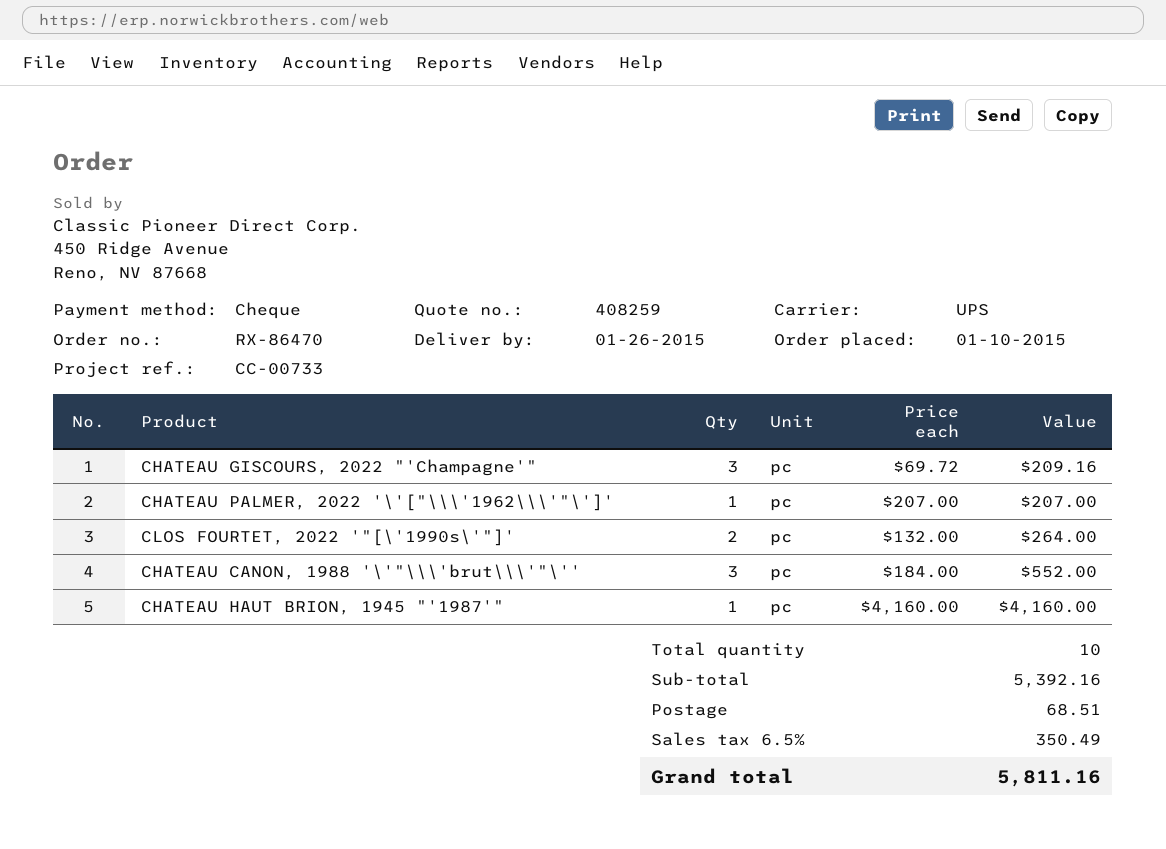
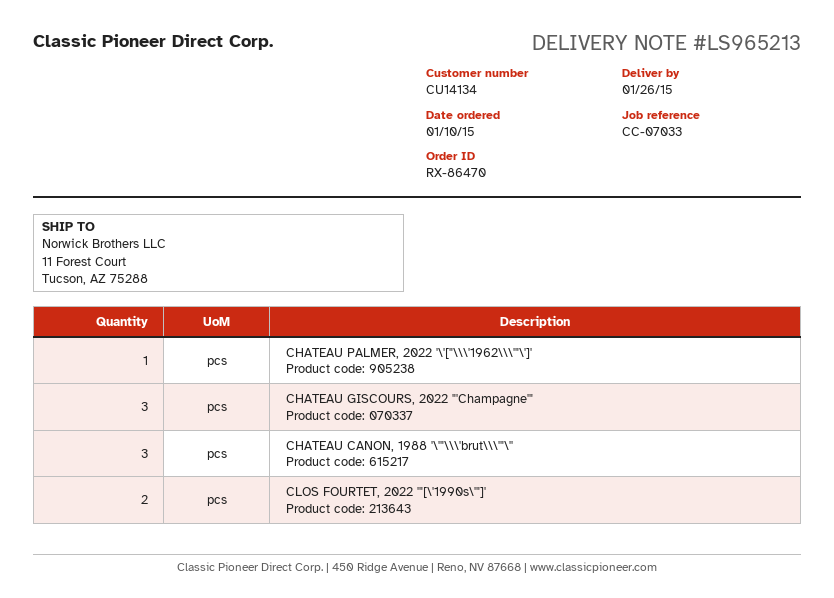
reference: CC-00733 -> CC-07033
CHATEAU HAUT BRION, 1945 "'1987'": 1 -> none

